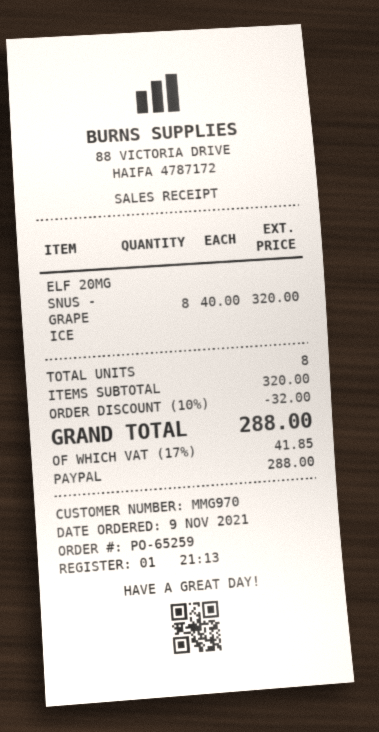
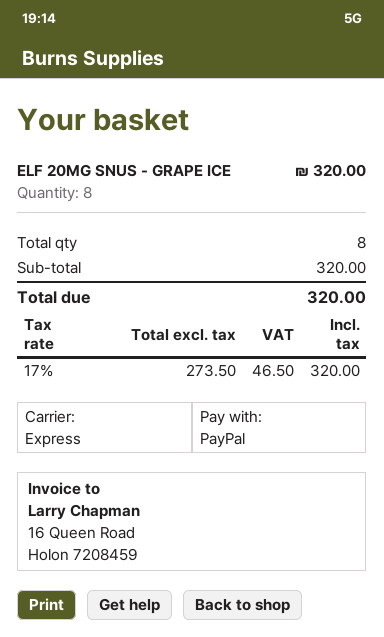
discount: 10% = 32.00 -> none
tax: 17% = 41.85 -> 17% = 46.50
total: 288.00 -> 320.00

